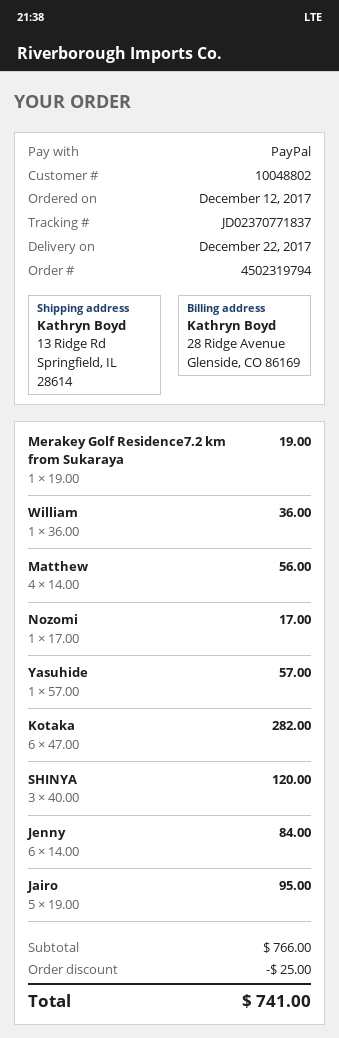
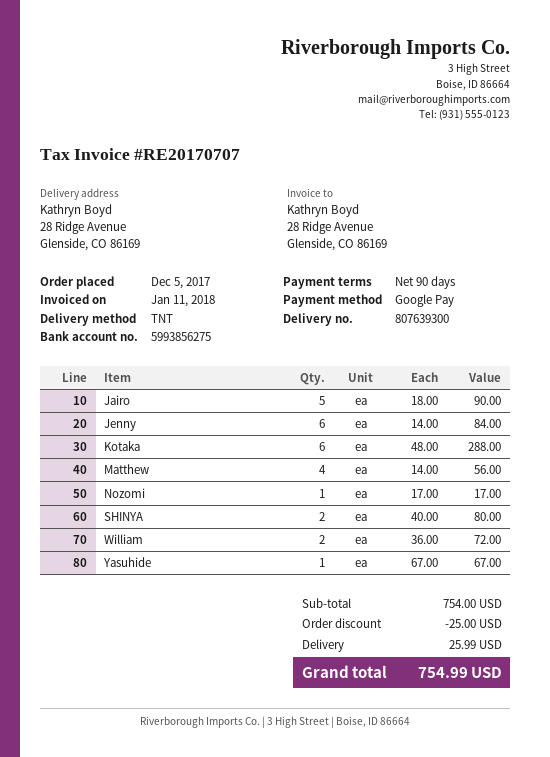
order date: 2017-12-12 -> 2017-12-05
payment method: PayPal -> Google Pay
ship to: 13 Ridge Rd, Springfield, IL 28614 -> 28 Ridge Avenue, Glenside, CO 86169
Merakey Golf Residence7.2 km from Sukaraya: 1 x 19.00 = 19.00 -> none
William: 1 x 36.00 = 36.00 -> 2 x 36.00 = 72.00
Yasuhide: 1 x 57.00 = 57.00 -> 1 x 67.00 = 67.00
Kotaka: 6 x 47.00 = 282.00 -> 6 x 48.00 = 288.00
SHINYA: 3 x 40.00 = 120.00 -> 2 x 40.00 = 80.00
Jairo: 5 x 19.00 = 95.00 -> 5 x 18.00 = 90.00
subtotal: 766.00 -> 754.00
shipping: none -> 25.99
total: 741.00 -> 754.99

